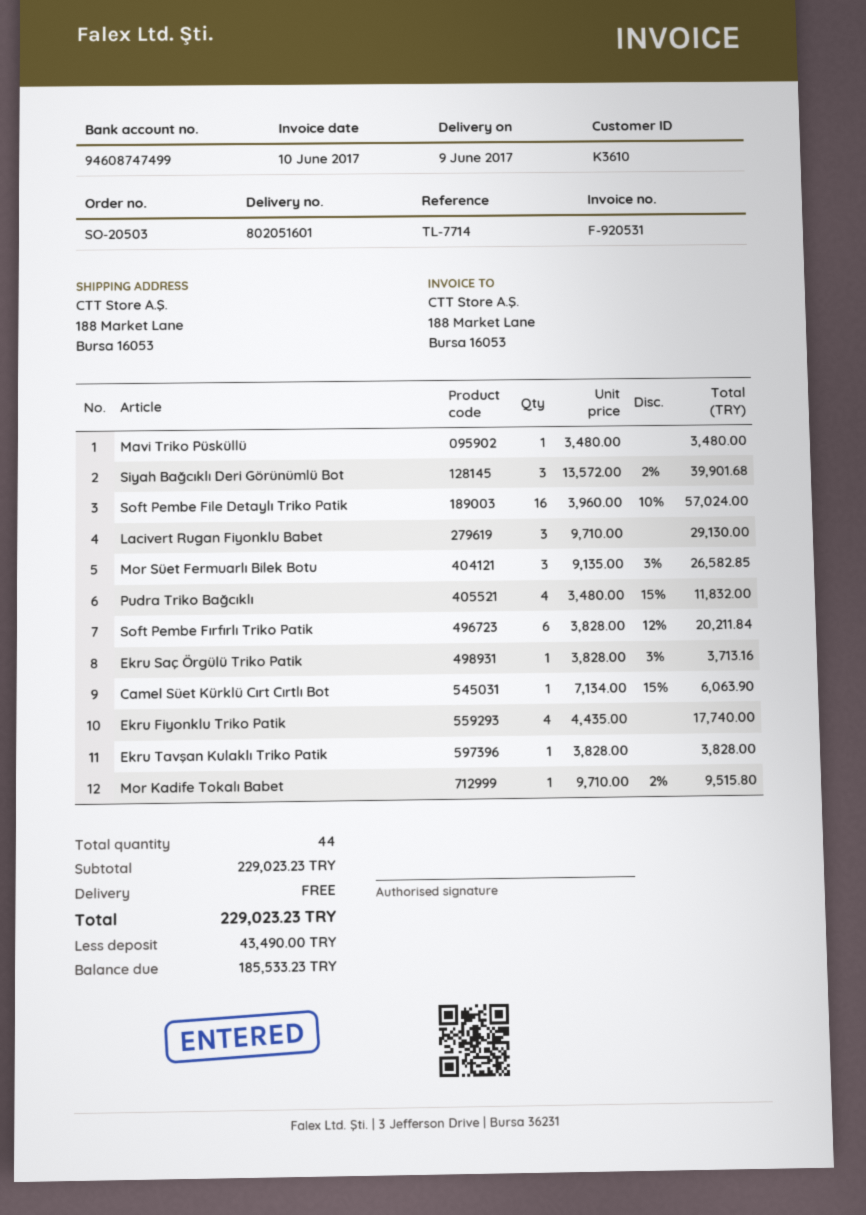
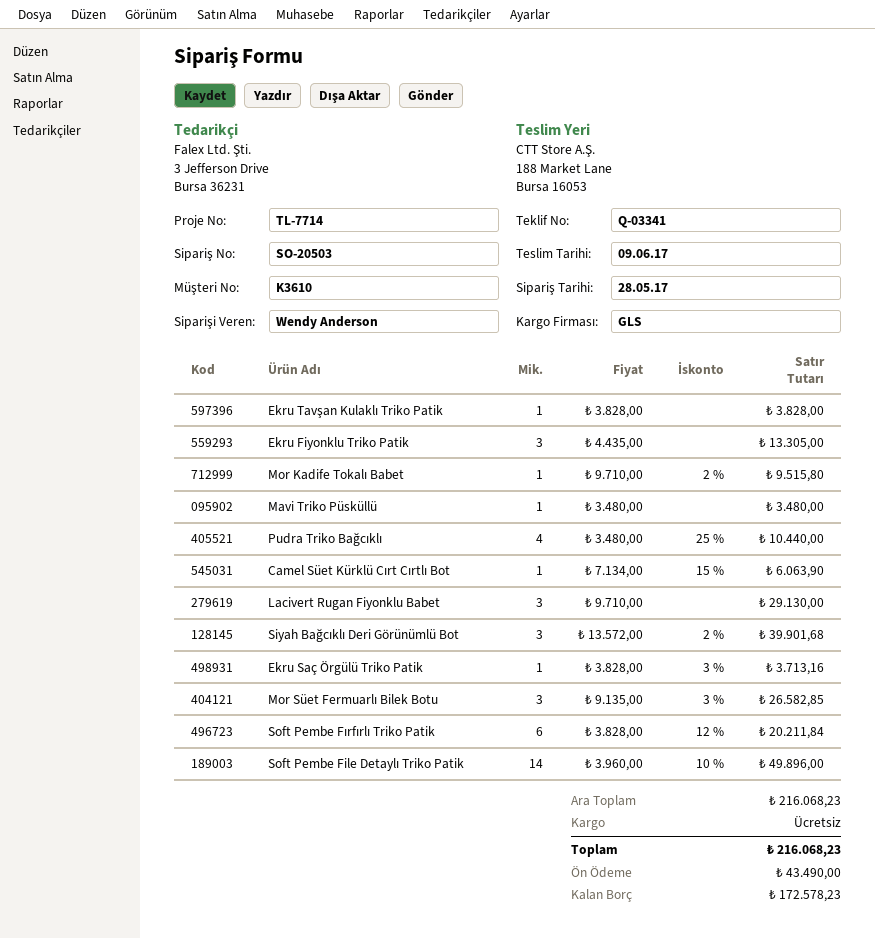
Soft Pembe File Detaylı Triko Patik: 16 x 3960.00 - 10% = 57024.00 -> 14 x 3960.00 - 10% = 49896.00
Pudra Triko Bağcıklı: 4 x 3480.00 - 15% = 11832.00 -> 4 x 3480.00 - 25% = 10440.00
Ekru Fiyonklu Triko Patik: 4 x 4435.00 = 17740.00 -> 3 x 4435.00 = 13305.00
subtotal: 229023.23 -> 216068.23
total: 229023.23 -> 216068.23
balance: 185533.23 -> 172578.23

